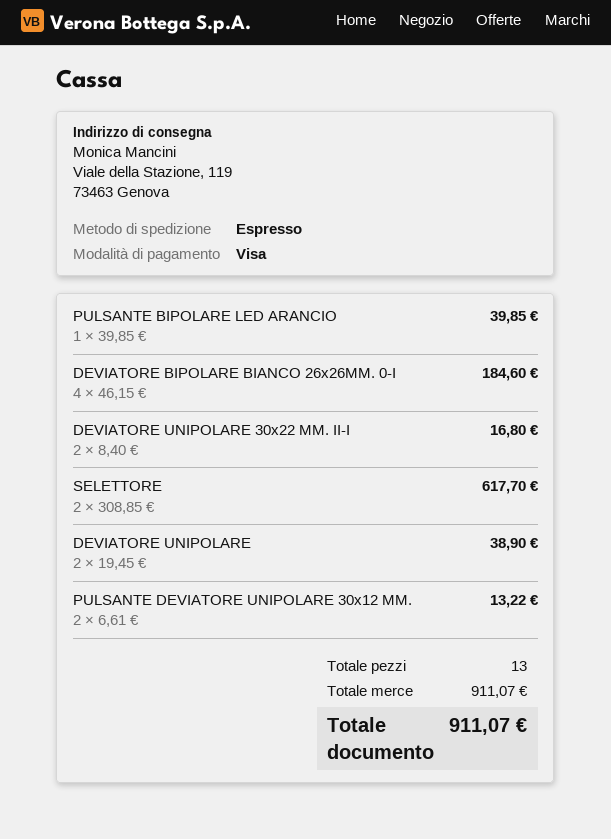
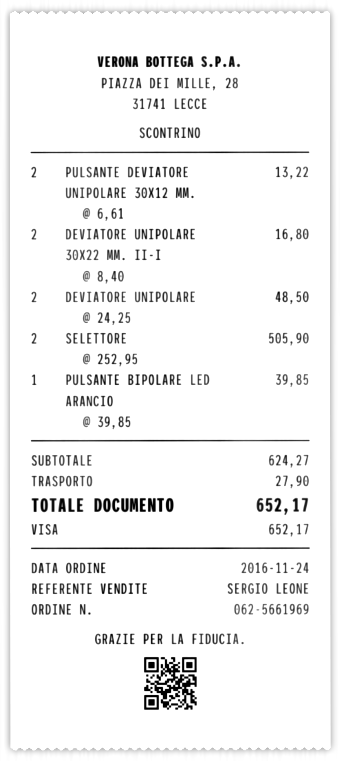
DEVIATORE BIPOLARE BIANCO 26x26MM. 0-I: 4 x 46.15 = 184.60 -> none
SELETTORE: 2 x 308.85 = 617.70 -> 2 x 252.95 = 505.90
DEVIATORE UNIPOLARE: 2 x 19.45 = 38.90 -> 2 x 24.25 = 48.50
subtotal: 911.07 -> 624.27
shipping: none -> 27.90
total: 911.07 -> 652.17

